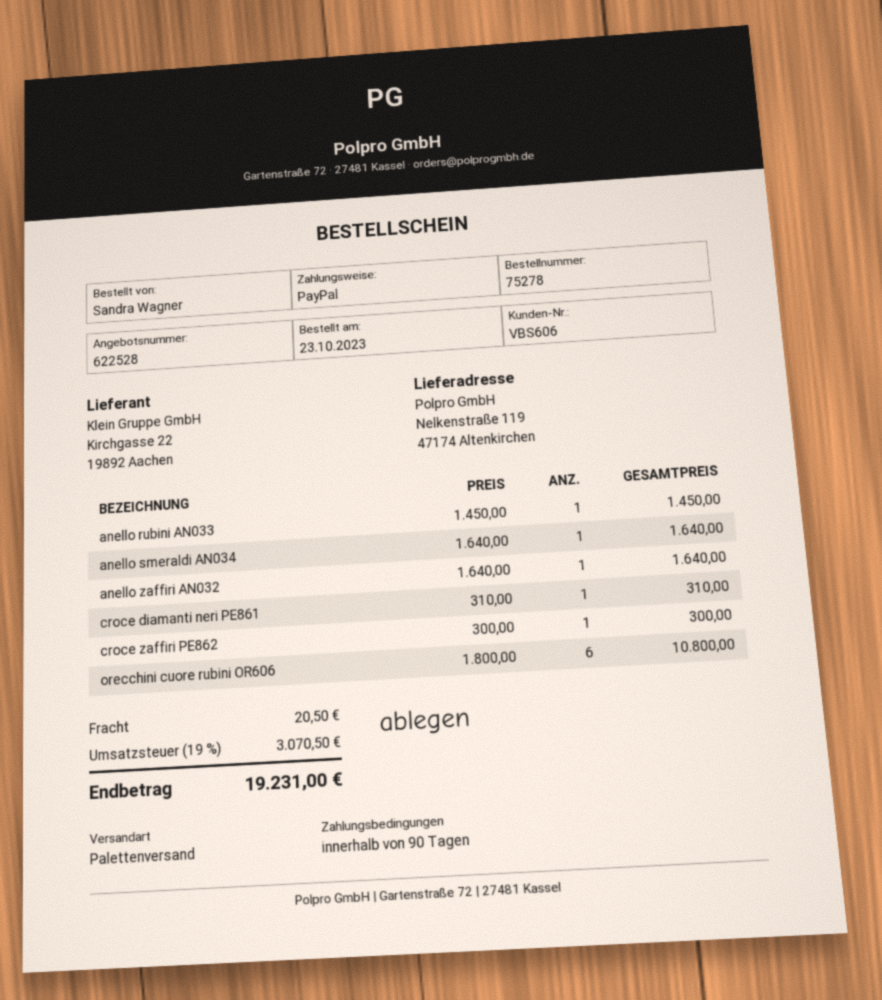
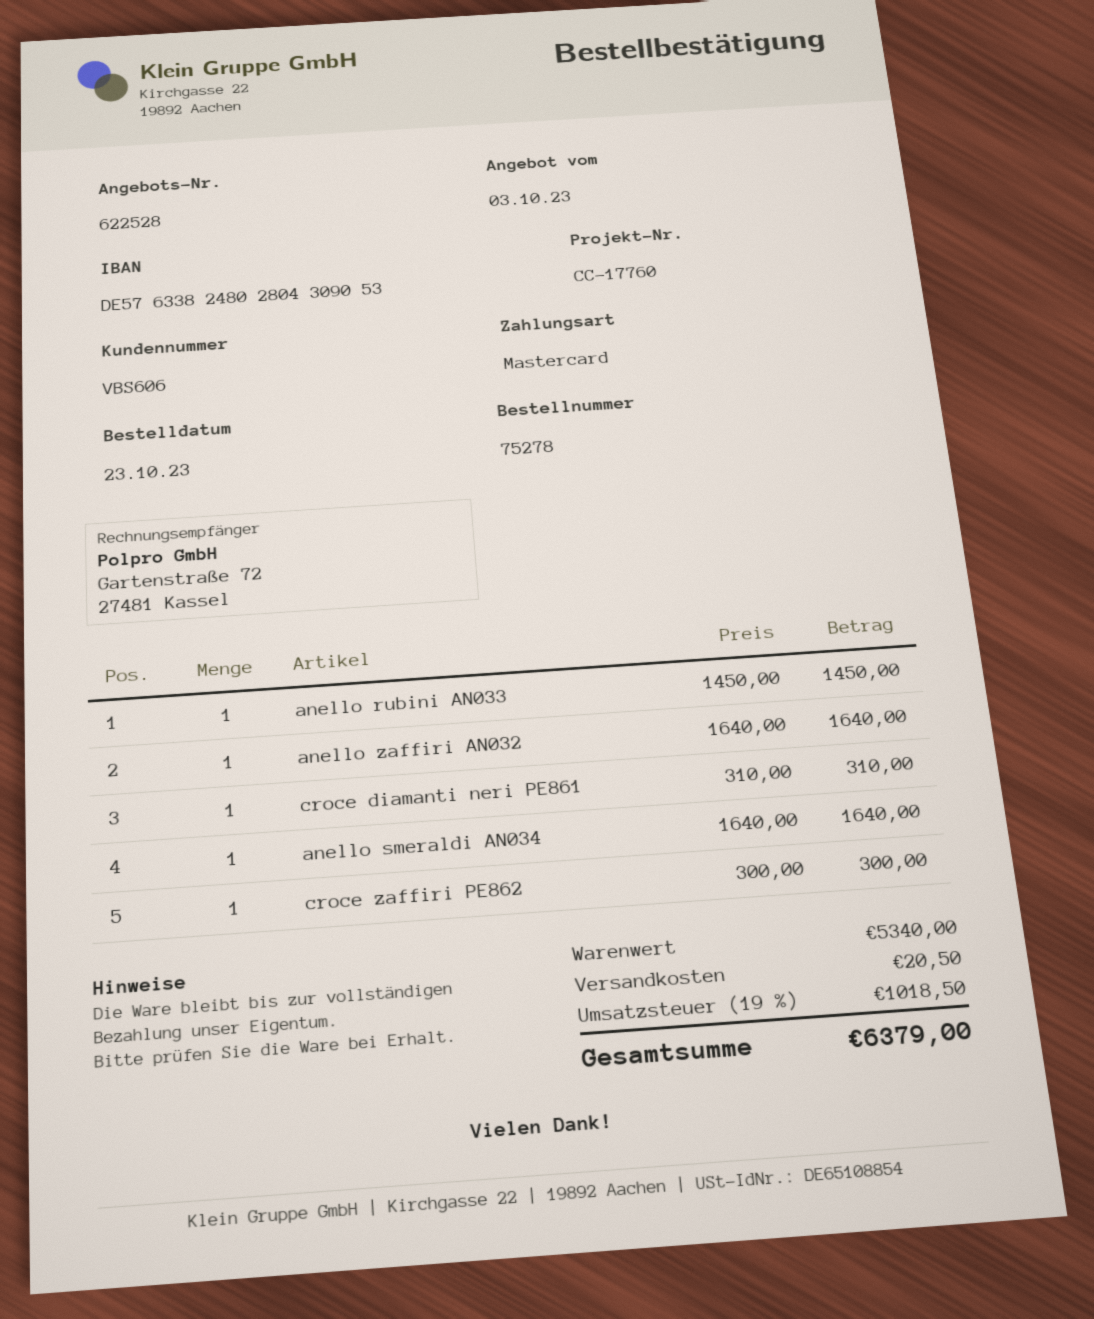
payment method: PayPal -> Mastercard
orecchini cuore rubini OR606: 6 x 1800.00 = 10800.00 -> none
tax: 19% = 3070.50 -> 19% = 1018.50
total: 19231.00 -> 6379.00

